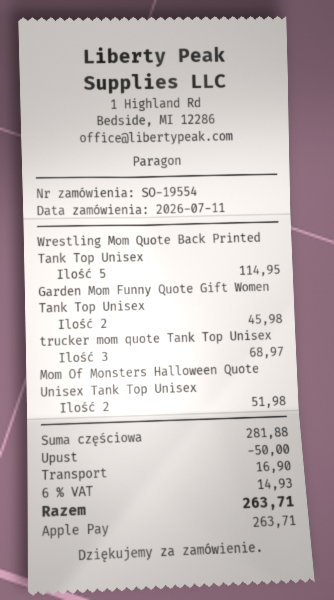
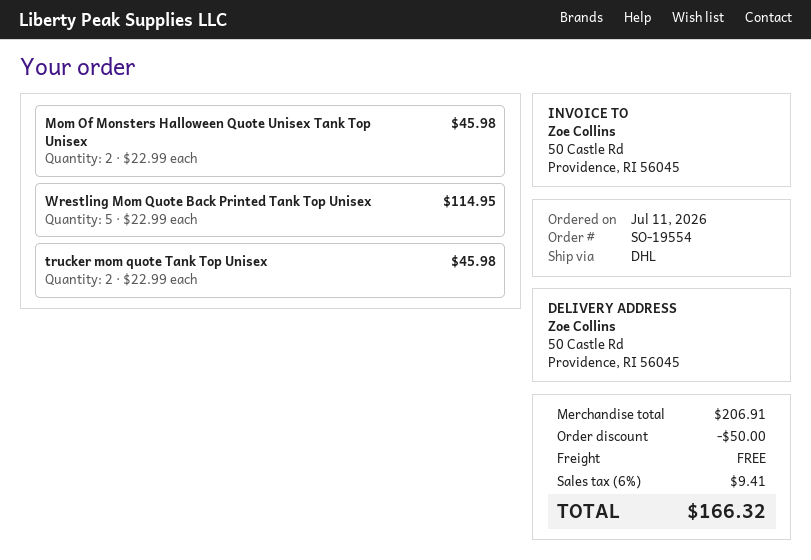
Garden Mom Funny Quote Gift Women Tank Top Unisex: 2 for 45.98 -> none
trucker mom quote Tank Top Unisex: 3 for 68.97 -> 2 for 45.98
Mom Of Monsters Halloween Quote Unisex Tank Top Unisex: 2 for 51.98 -> 2 for 45.98
subtotal: 281.88 -> 206.91
shipping: 16.90 -> 0.00
tax: 6% = 14.93 -> 6% = 9.41
total: 263.71 -> 166.32

